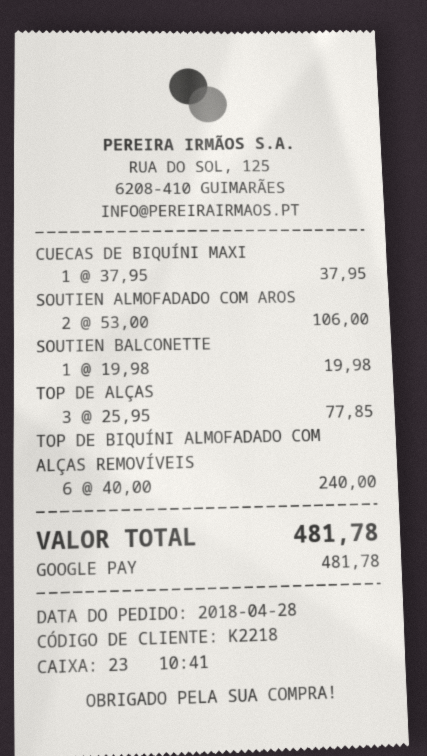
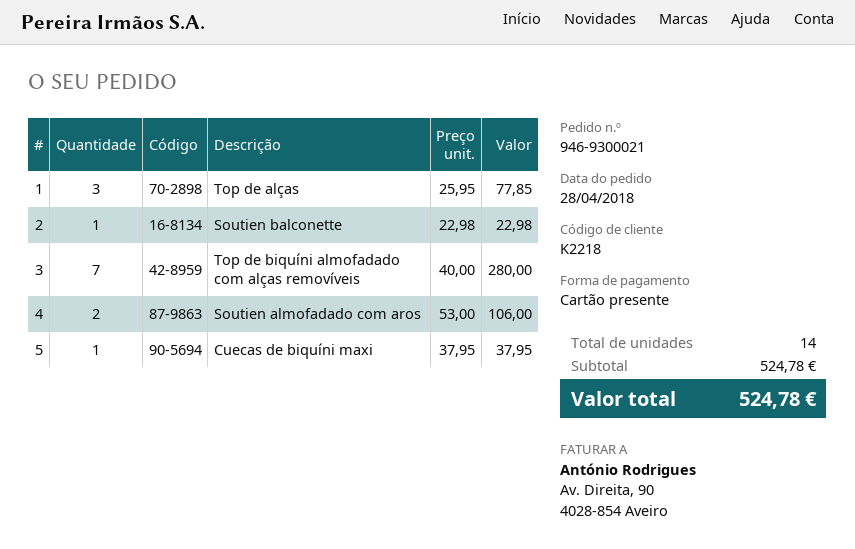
payment method: Google Pay -> gift card
SOUTIEN BALCONETTE: 1 x 19.98 = 19.98 -> 1 x 22.98 = 22.98
TOP DE BIQUÍNI ALMOFADADO COM ALÇAS REMOVÍVEIS: 6 x 40.00 = 240.00 -> 7 x 40.00 = 280.00
total: 481.78 -> 524.78

